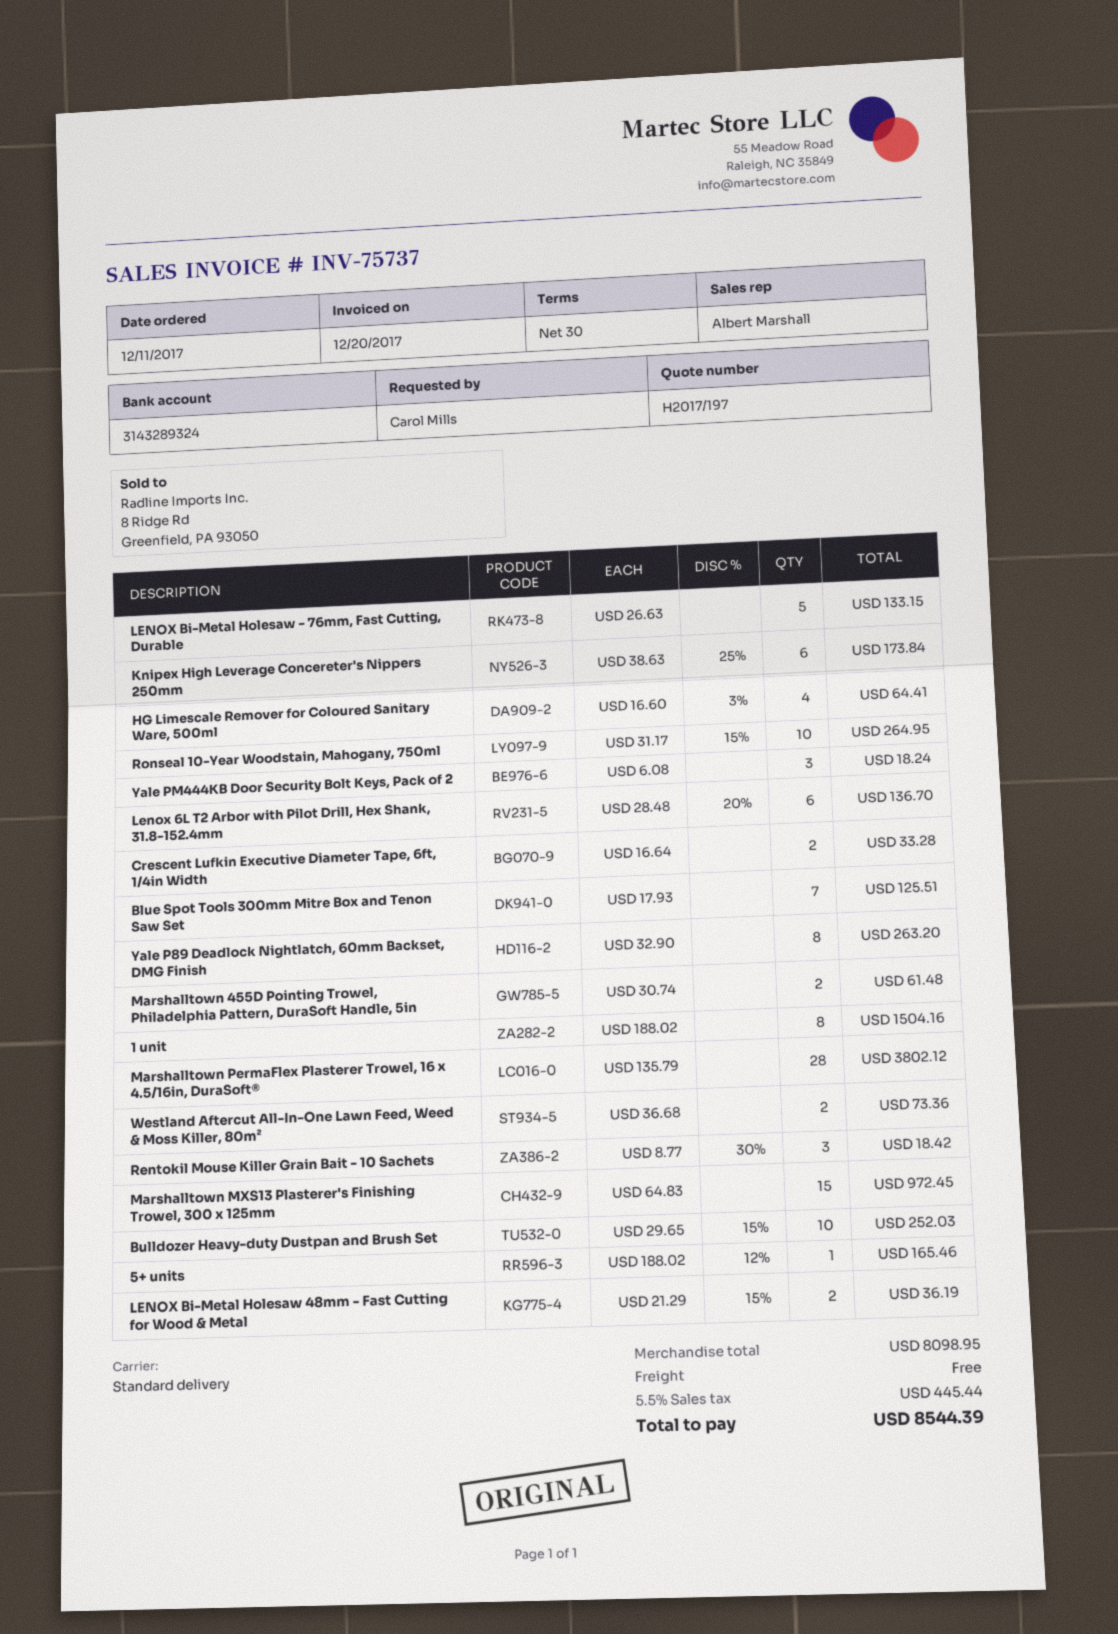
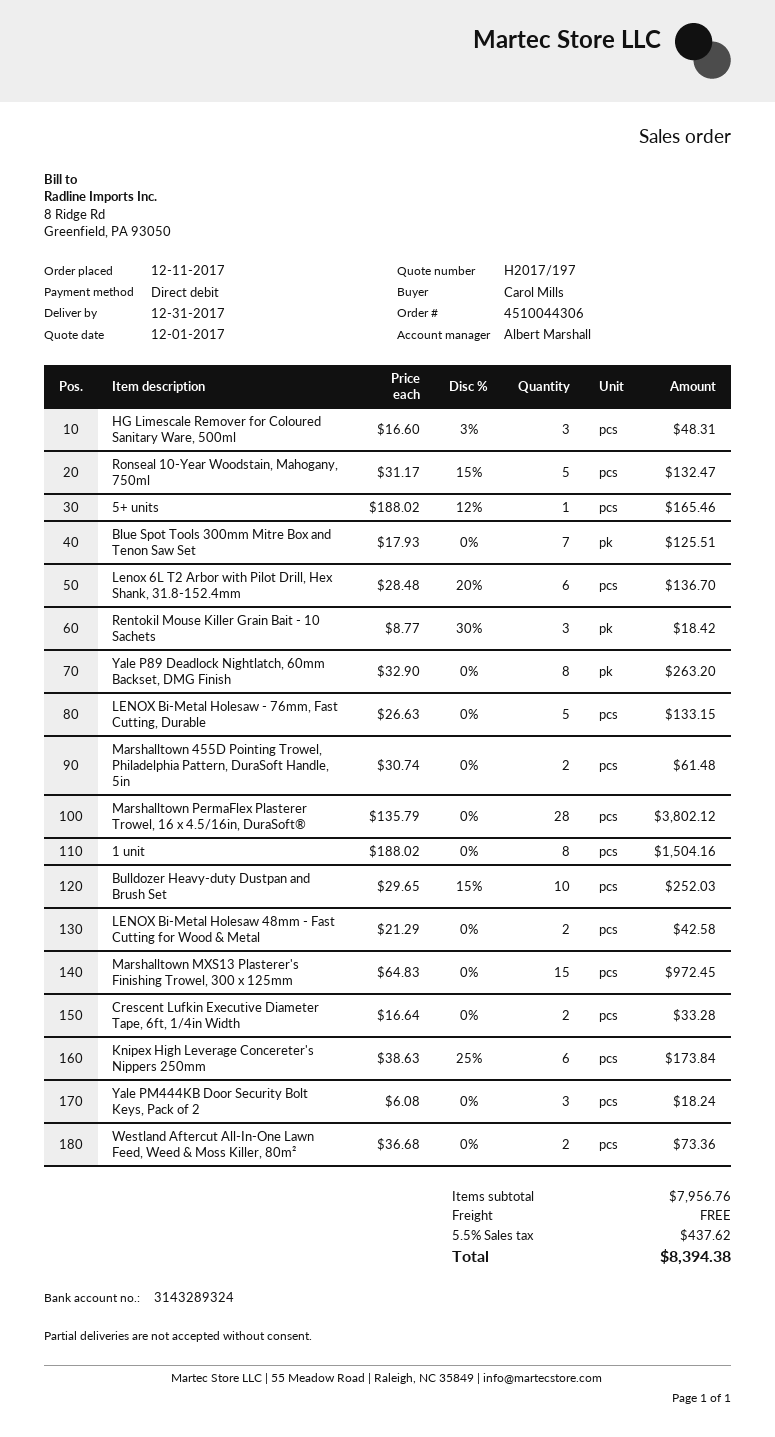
HG Limescale Remover for Coloured Sanitary Ware, 500ml: 4 x 16.60 - 3% = 64.41 -> 3 x 16.60 - 3% = 48.31
Ronseal 10-Year Woodstain, Mahogany, 750ml: 10 x 31.17 - 15% = 264.95 -> 5 x 31.17 - 15% = 132.47
LENOX Bi-Metal Holesaw 48mm - Fast Cutting for Wood & Metal: 2 x 21.29 - 15% = 36.19 -> 2 x 21.29 = 42.58
subtotal: 8098.95 -> 7956.76
tax: 5.5% = 445.44 -> 5.5% = 437.62
total: 8544.39 -> 8394.38

